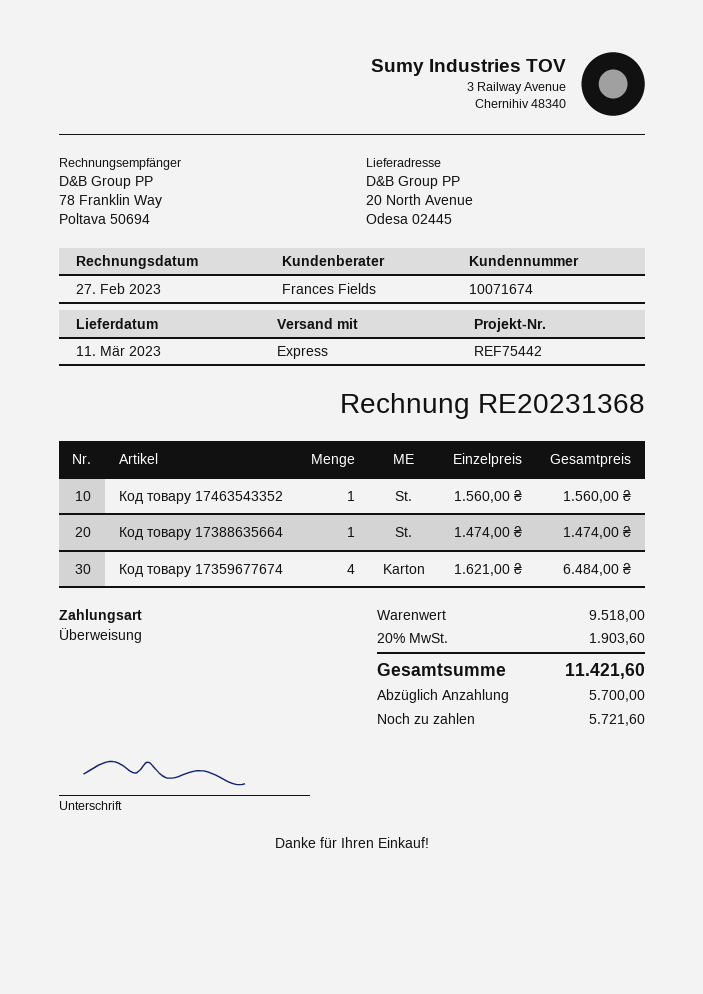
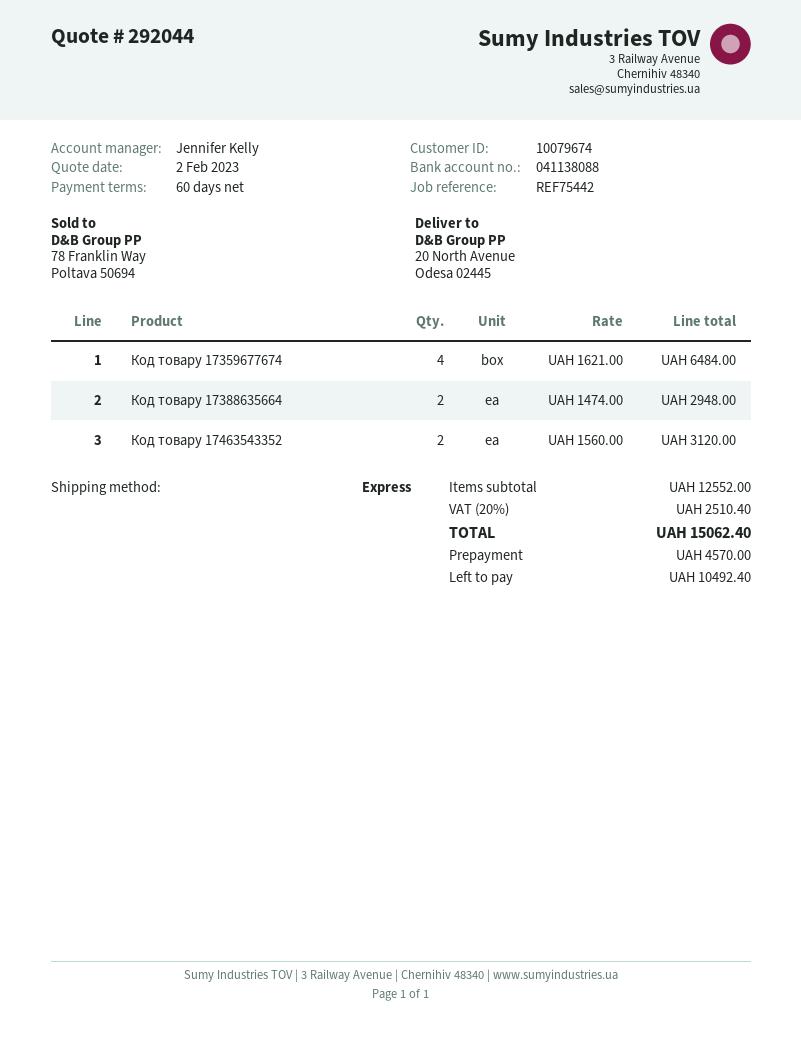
customer number: 10071674 -> 10079674
sales rep: Frances Fields -> Jennifer Kelly
Код товару 17463543352: 1 x 1560.00 = 1560.00 -> 2 x 1560.00 = 3120.00
Код товару 17388635664: 1 x 1474.00 = 1474.00 -> 2 x 1474.00 = 2948.00
subtotal: 9518.00 -> 12552.00
tax: 20% = 1903.60 -> 20% = 2510.40
total: 11421.60 -> 15062.40
deposit: 5700.00 -> 4570.00
balance: 5721.60 -> 10492.40

